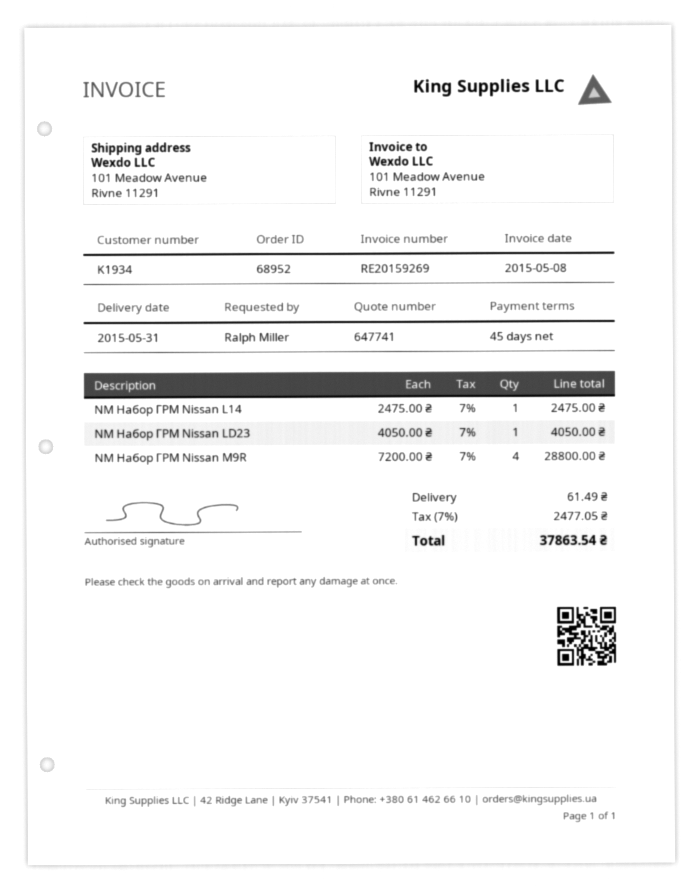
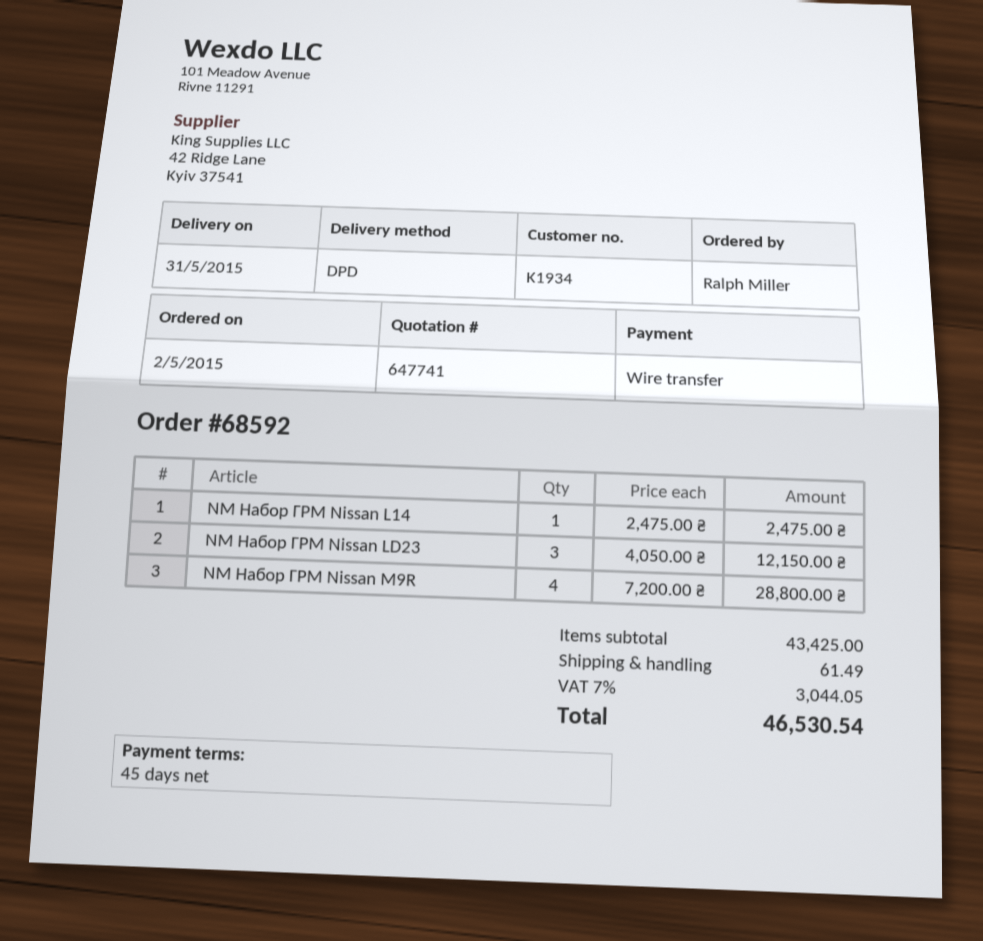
order number: 68952 -> 68592
NM Набор ГРМ Nissan LD23: 1 x 4050.00 = 4050.00 -> 3 x 4050.00 = 12150.00
tax: 7% = 2477.05 -> 7% = 3044.05
total: 37863.54 -> 46530.54

